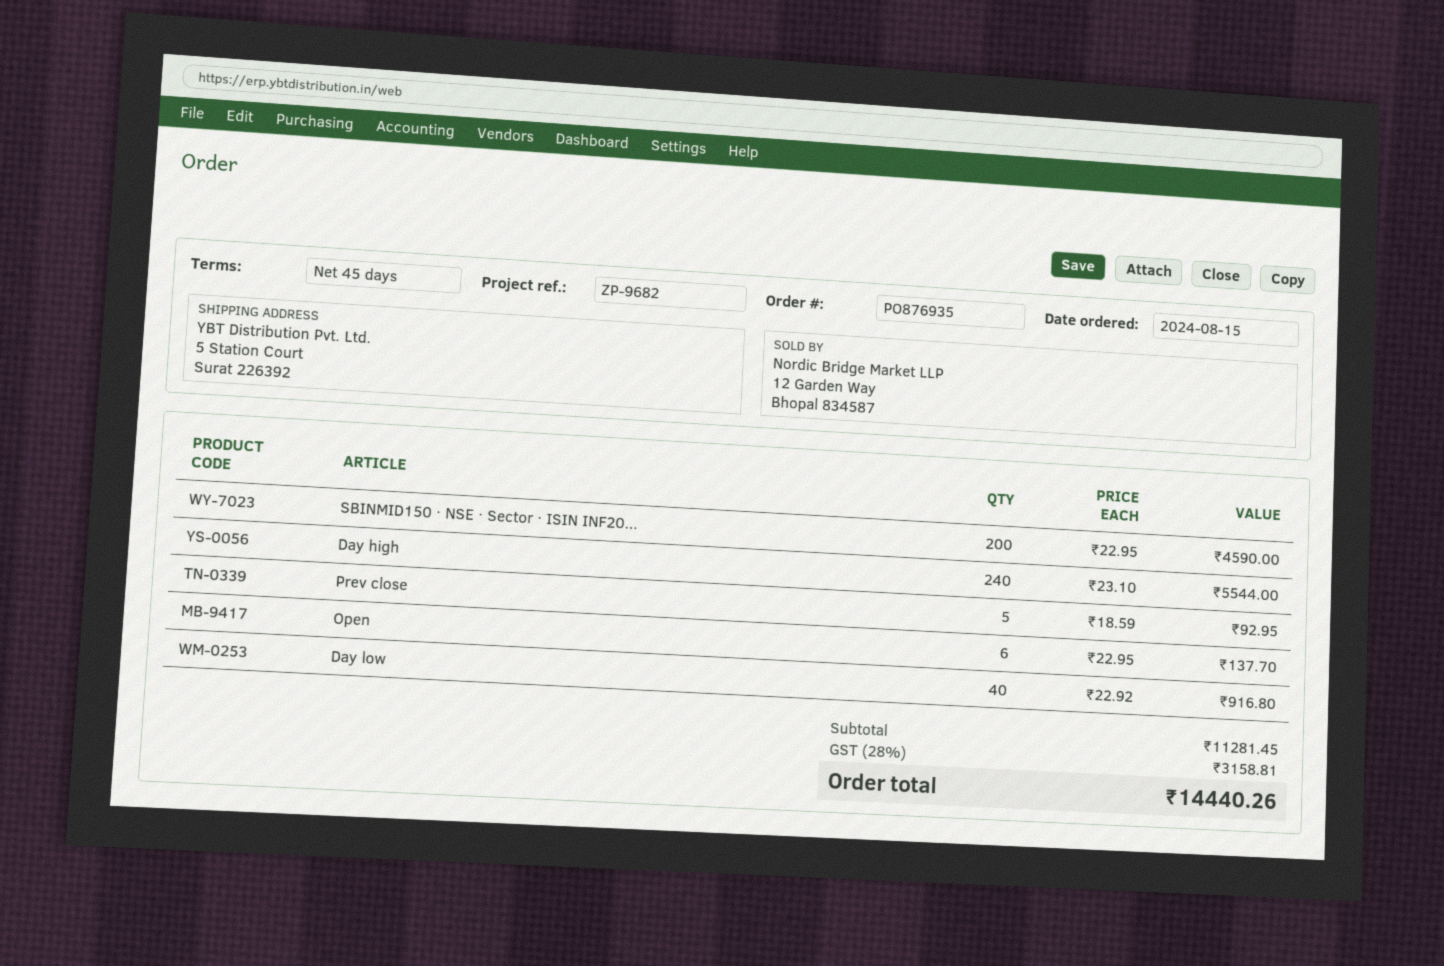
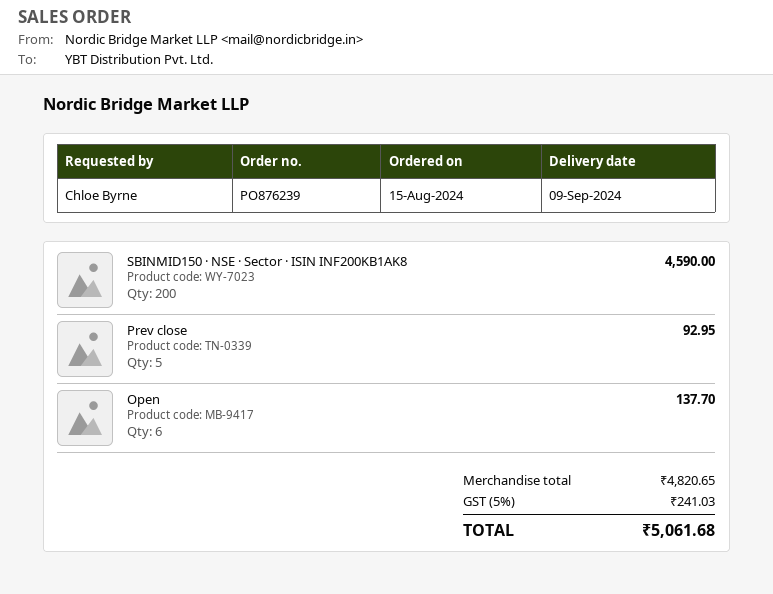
order number: PO876935 -> PO876239
Day high: 240 for 5544.00 -> none
Day low: 40 for 916.80 -> none
subtotal: 11281.45 -> 4820.65
tax: 28% = 3158.81 -> 5% = 241.03
total: 14440.26 -> 5061.68

